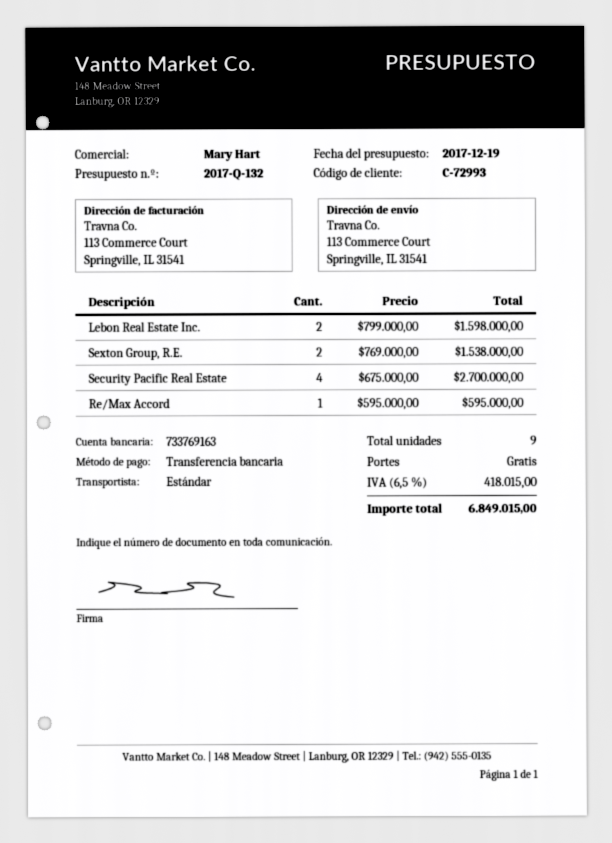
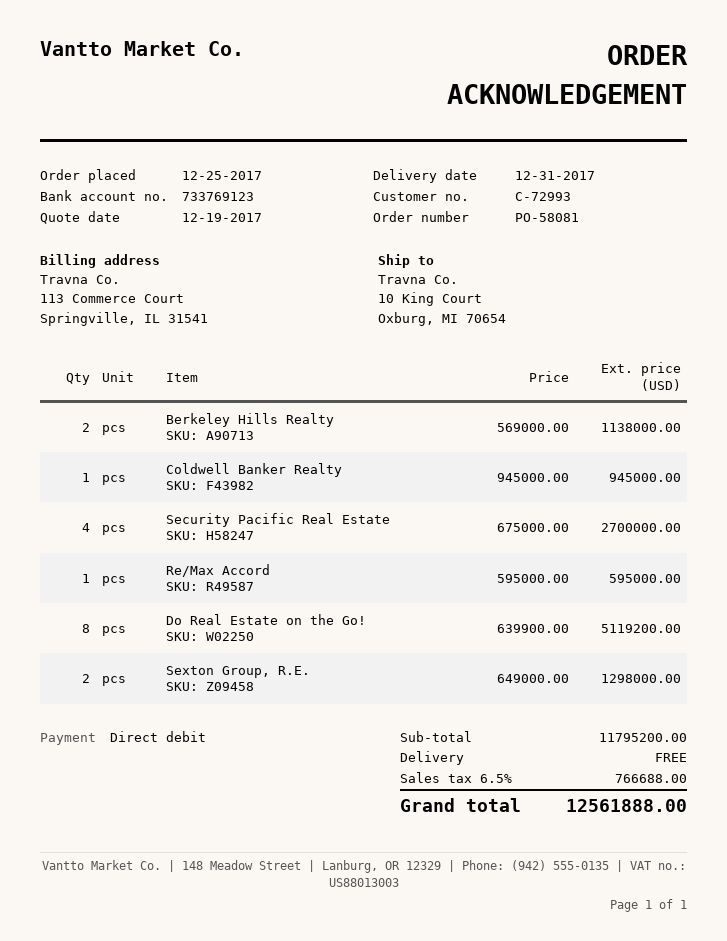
payment method: bank transfer -> direct debit
bank account: 733769163 -> 733769123
ship to: 113 Commerce Court, Springville, IL 31541 -> 10 King Court, Oxburg, MI 70654
Lebon Real Estate Inc.: 2 x 799000.00 = 1598000.00 -> none
Sexton Group, R.E.: 2 x 769000.00 = 1538000.00 -> 2 x 649000.00 = 1298000.00
Berkeley Hills Realty: none -> 2 x 569000.00 = 1138000.00
Coldwell Banker Realty: none -> 1 x 945000.00 = 945000.00
Do Real Estate on the Go!: none -> 8 x 639900.00 = 5119200.00
tax: 6.5% = 418015.00 -> 6.5% = 766688.00
total: 6849015.00 -> 12561888.00

